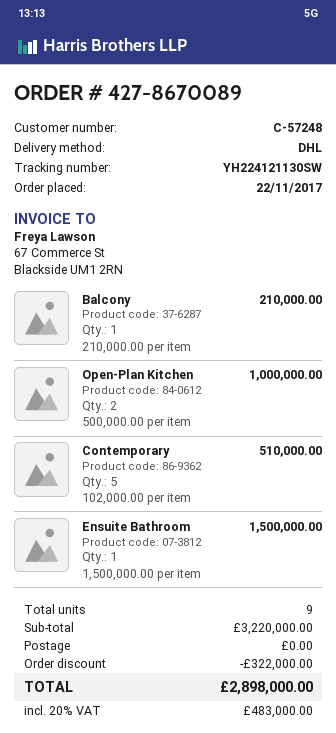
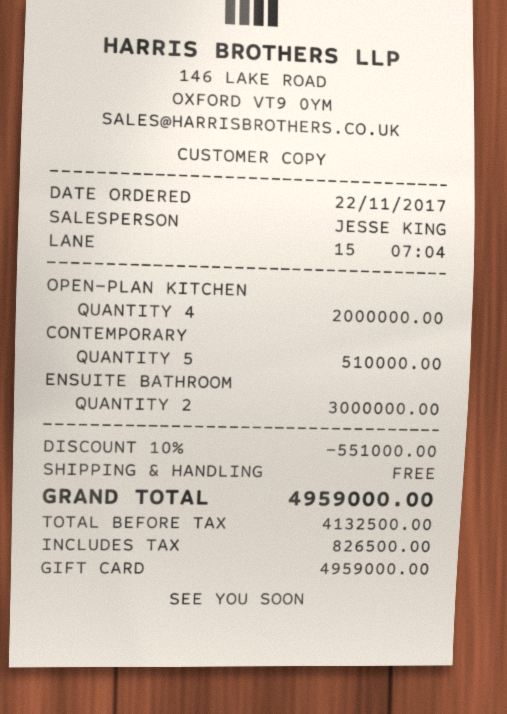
Balcony: 1 for 210000.00 -> none
Open-Plan Kitchen: 2 for 1000000.00 -> 4 for 2000000.00
Ensuite Bathroom: 1 for 1500000.00 -> 2 for 3000000.00
discount: 322000.00 -> 551000.00
tax: 483000.00 -> 826500.00
total: 2898000.00 -> 4959000.00

